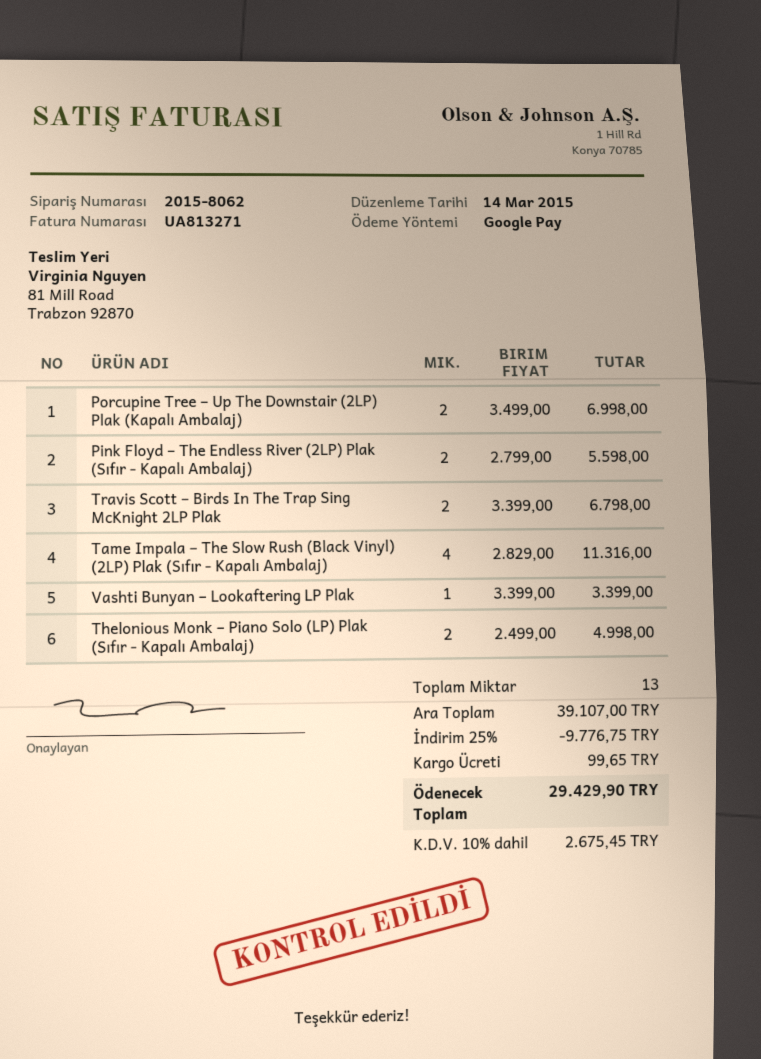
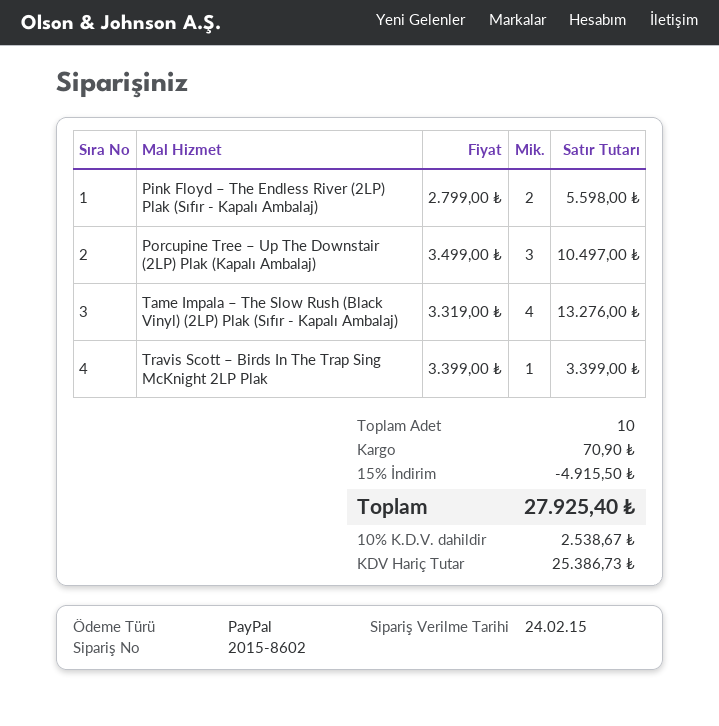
order number: 2015-8062 -> 2015-8602
payment method: Google Pay -> PayPal
Porcupine Tree – Up The Downstair (2LP) Plak (Kapalı Ambalaj): 2 x 3499.00 = 6998.00 -> 3 x 3499.00 = 10497.00
Travis Scott – Birds In The Trap Sing McKnight 2LP Plak: 2 x 3399.00 = 6798.00 -> 1 x 3399.00 = 3399.00
Tame Impala – The Slow Rush (Black Vinyl) (2LP) Plak (Sıfır - Kapalı Ambalaj): 4 x 2829.00 = 11316.00 -> 4 x 3319.00 = 13276.00
Vashti Bunyan – Lookaftering LP Plak: 1 x 3399.00 = 3399.00 -> none
Thelonious Monk – Piano Solo (LP) Plak (Sıfır - Kapalı Ambalaj): 2 x 2499.00 = 4998.00 -> none
total quantity: 13 -> 10
discount: 25% = 9776.75 -> 15% = 4915.50
shipping: 99.65 -> 70.90
tax: 10% = 2675.45 -> 10% = 2538.67
total: 29429.90 -> 27925.40

